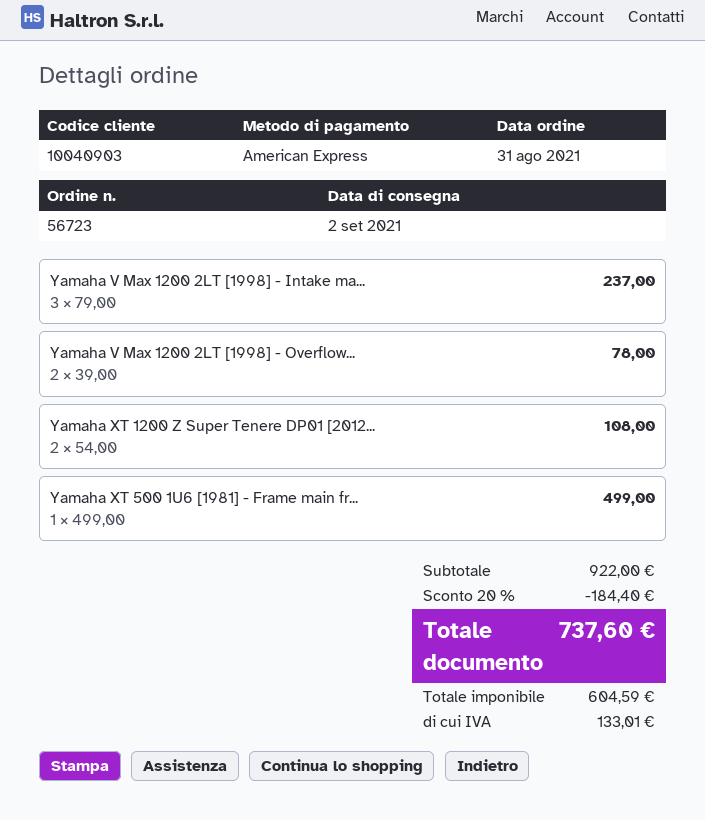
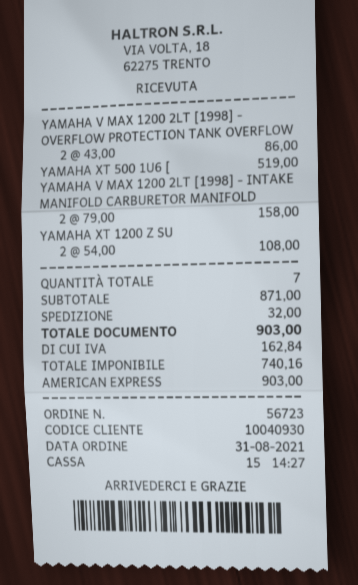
customer number: 10040903 -> 10040930
Yamaha V Max 1200 2LT [1998] - Intake ma...: 3 x 79.00 = 237.00 -> 2 x 79.00 = 158.00
Yamaha V Max 1200 2LT [1998] - Overflow...: 2 x 39.00 = 78.00 -> 2 x 43.00 = 86.00
Yamaha XT 500 1U6 [1981] - Frame main fr...: 1 x 499.00 = 499.00 -> 1 x 519.00 = 519.00
subtotal: 922.00 -> 871.00
discount: 20% = 184.40 -> none
shipping: none -> 32.00
net: 604.59 -> 740.16
tax: 133.01 -> 162.84
total: 737.60 -> 903.00

